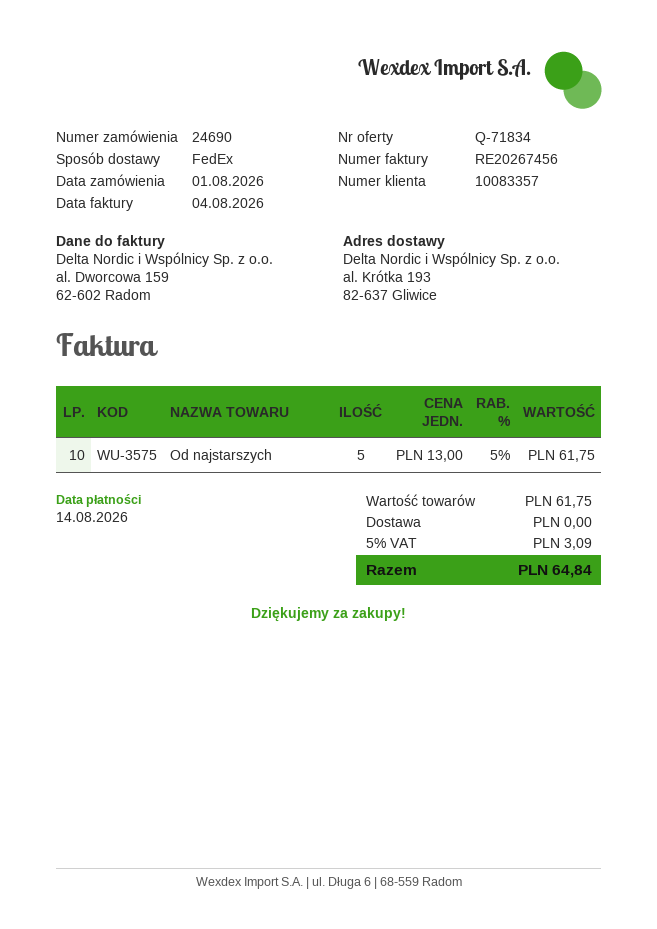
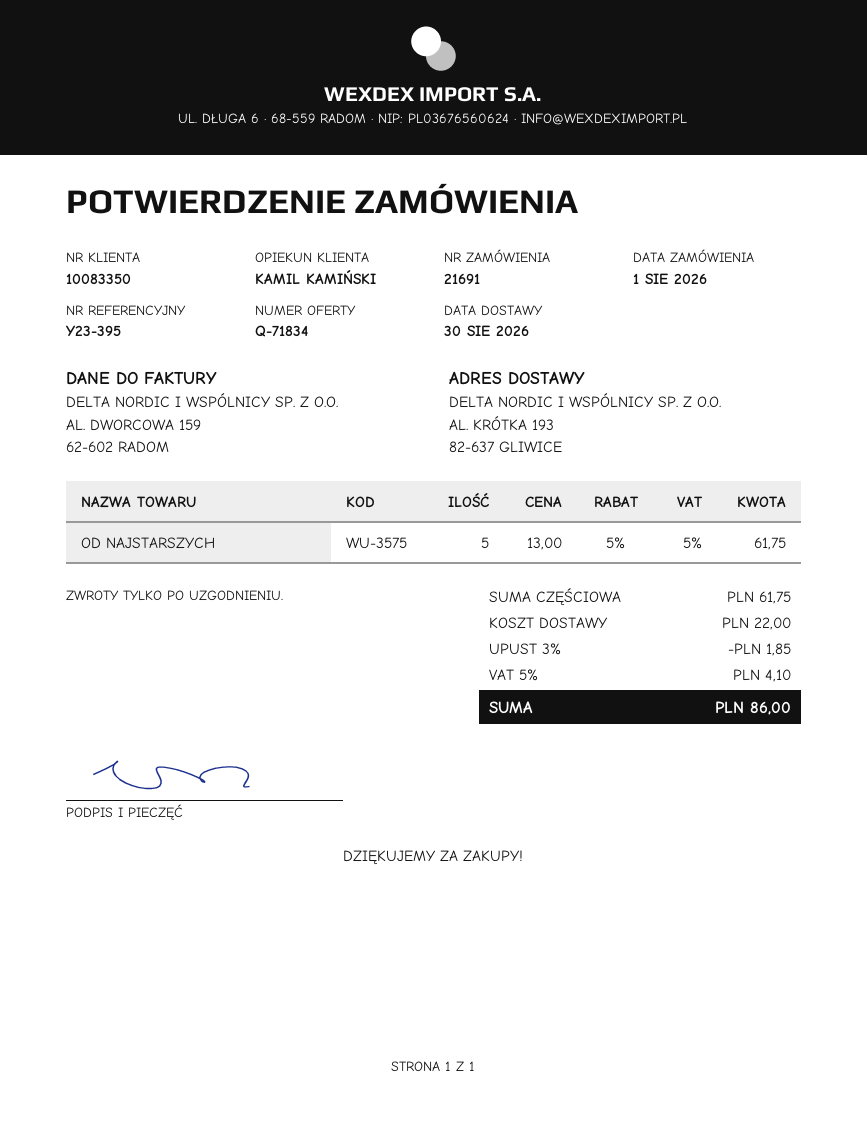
order number: 24690 -> 21691
customer number: 10083357 -> 10083350
discount: none -> 3% = 1.85
shipping: 0.00 -> 22.00
tax: 5% = 3.09 -> 5% = 4.10
total: 64.84 -> 86.00

